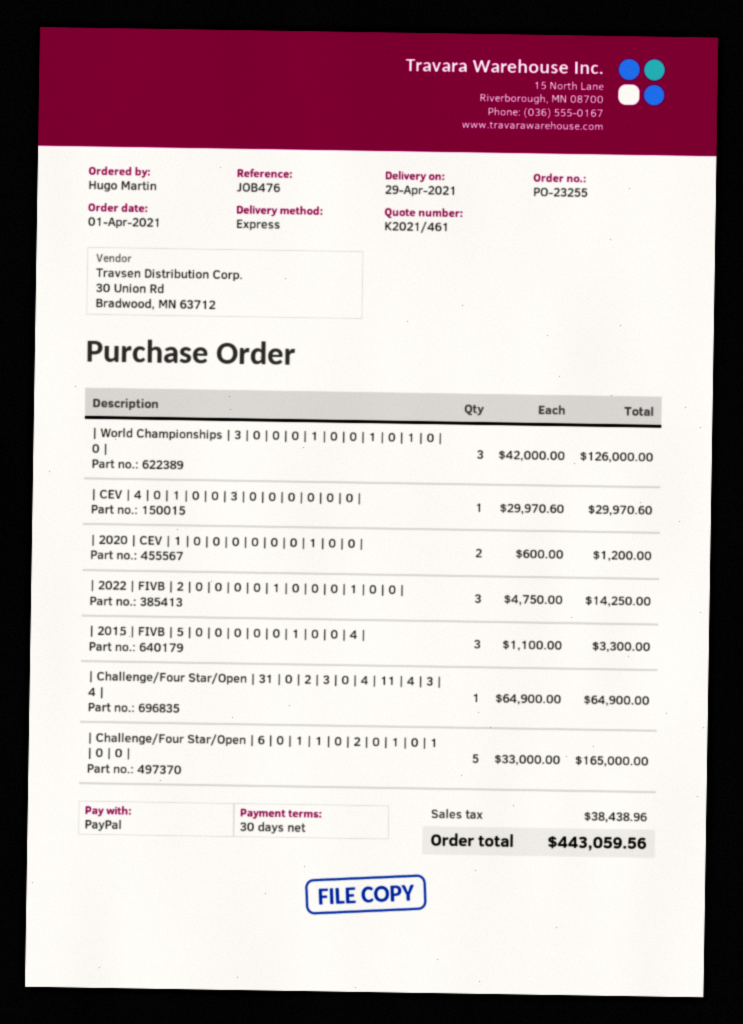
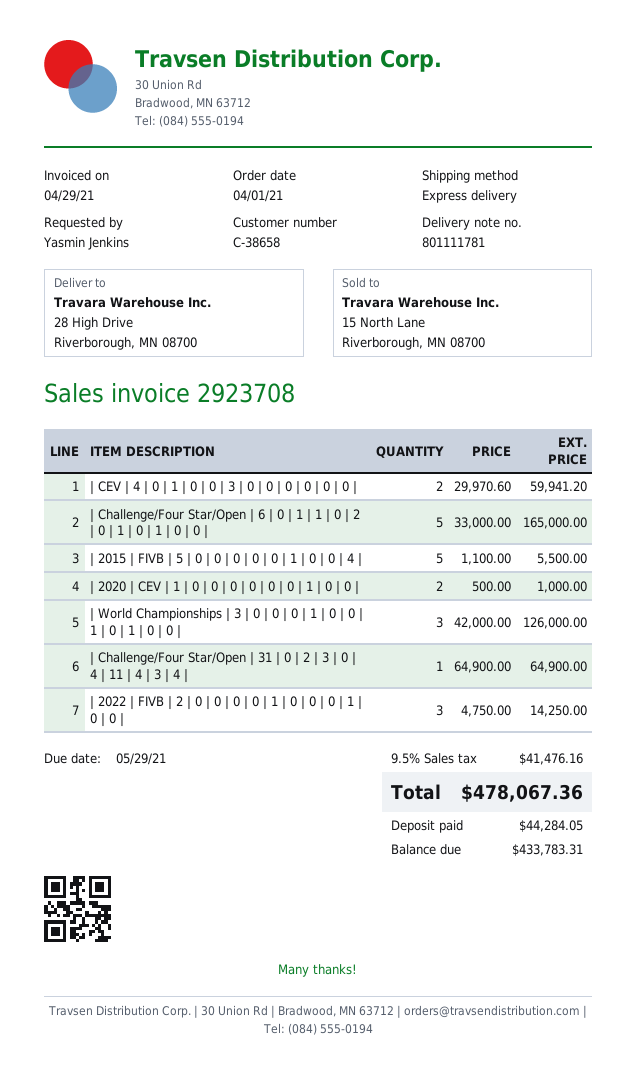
ordered by: Hugo Martin -> Yasmin Jenkins
| CEV | 4 | 0 | 1 | 0 | 0 | 3 | 0 | 0 | 0 | 0 | 0 | 0 |: 1 x 29970.60 = 29970.60 -> 2 x 29970.60 = 59941.20
| 2020 | CEV | 1 | 0 | 0 | 0 | 0 | 0 | 0 | 1 | 0 | 0 |: 2 x 600.00 = 1200.00 -> 2 x 500.00 = 1000.00
| 2015 | FIVB | 5 | 0 | 0 | 0 | 0 | 0 | 1 | 0 | 0 | 4 |: 3 x 1100.00 = 3300.00 -> 5 x 1100.00 = 5500.00
tax: 38438.96 -> 41476.16
total: 443059.56 -> 478067.36

